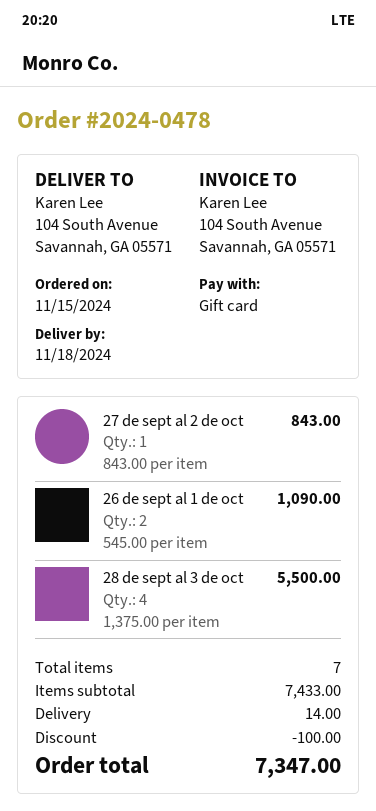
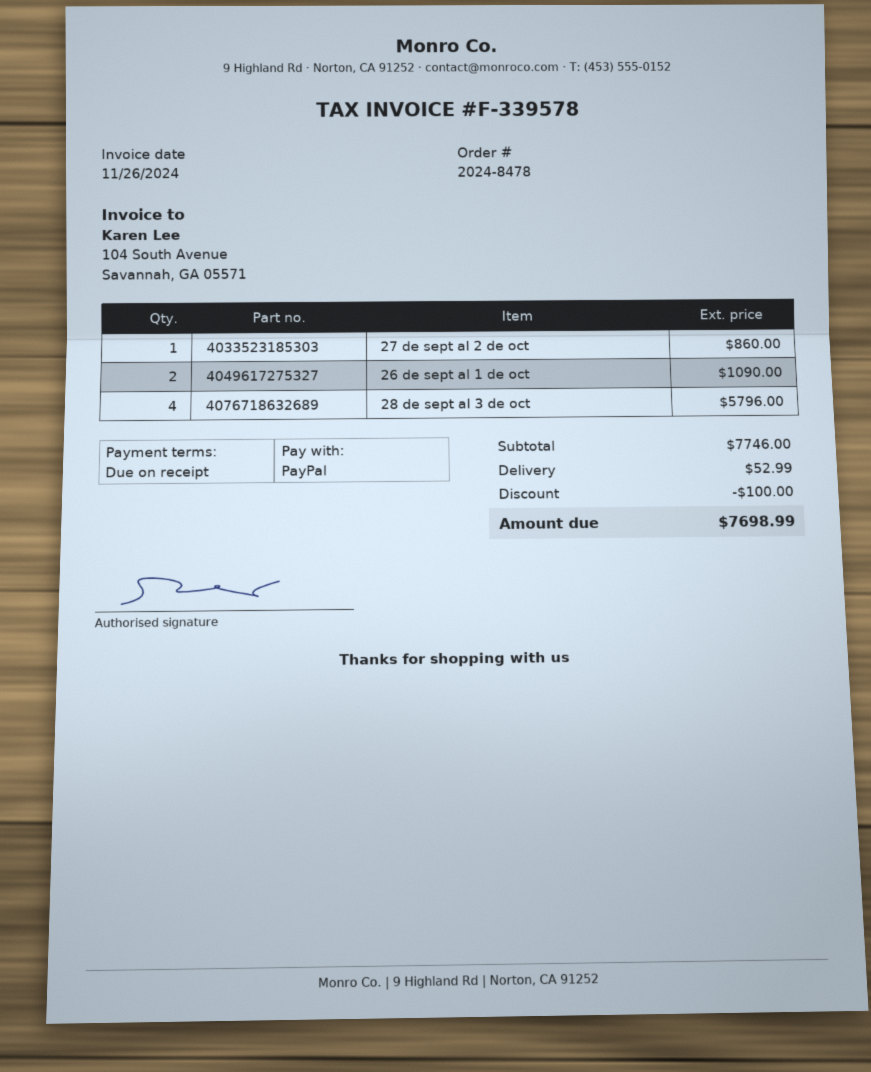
order number: 2024-0478 -> 2024-8478
payment method: gift card -> PayPal
27 de sept al 2 de oct: 1 for 843.00 -> 1 for 860.00
28 de sept al 3 de oct: 4 for 5500.00 -> 4 for 5796.00
subtotal: 7433.00 -> 7746.00
shipping: 14.00 -> 52.99
total: 7347.00 -> 7698.99

